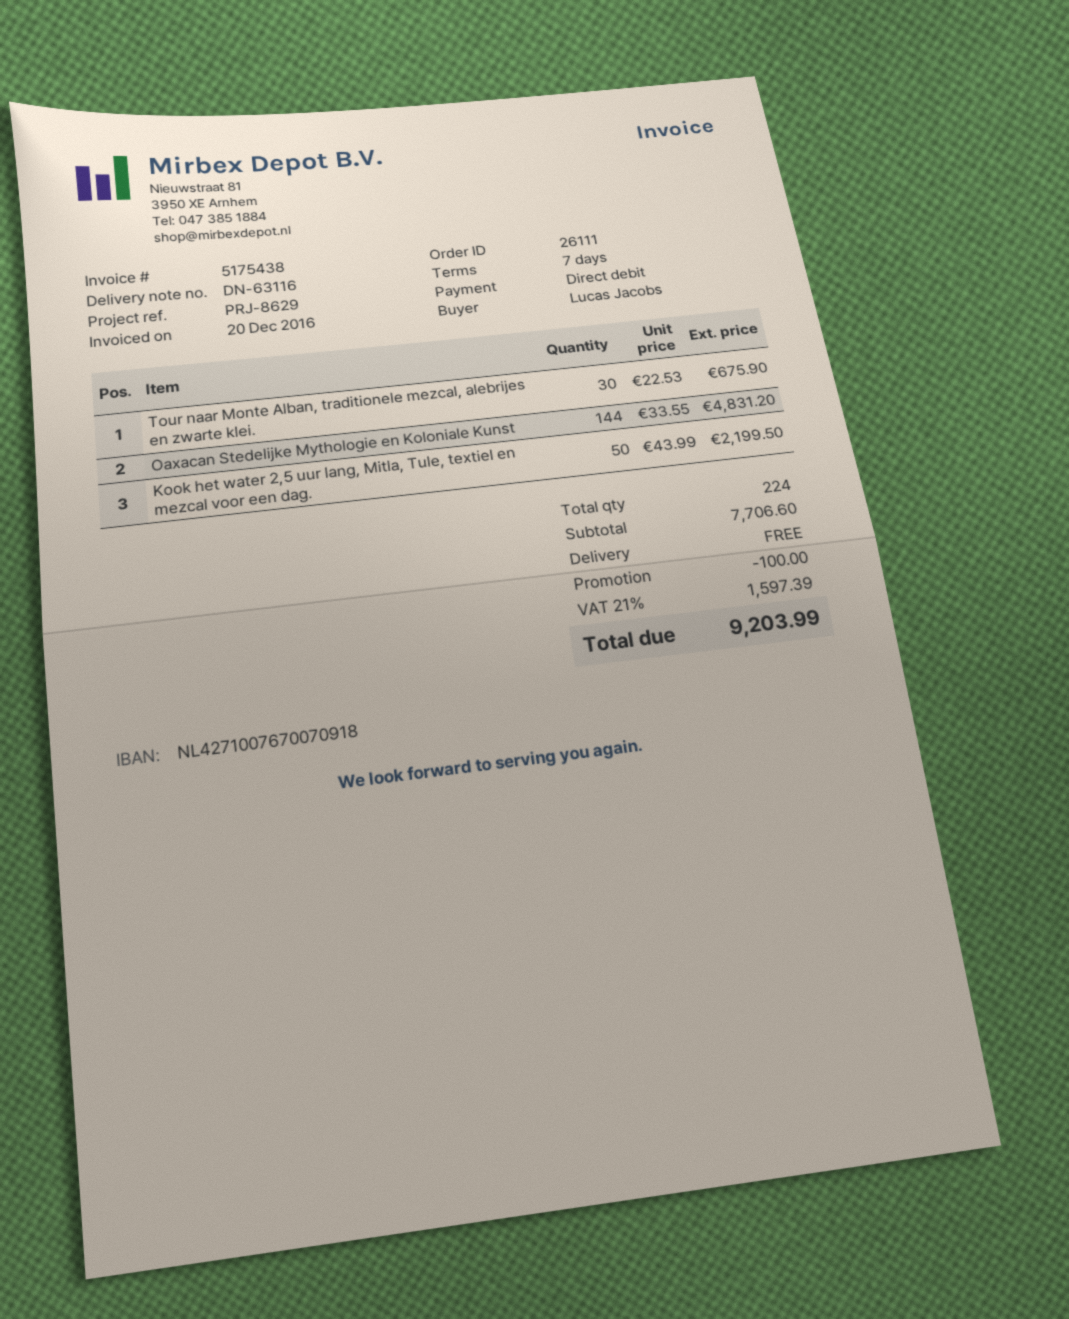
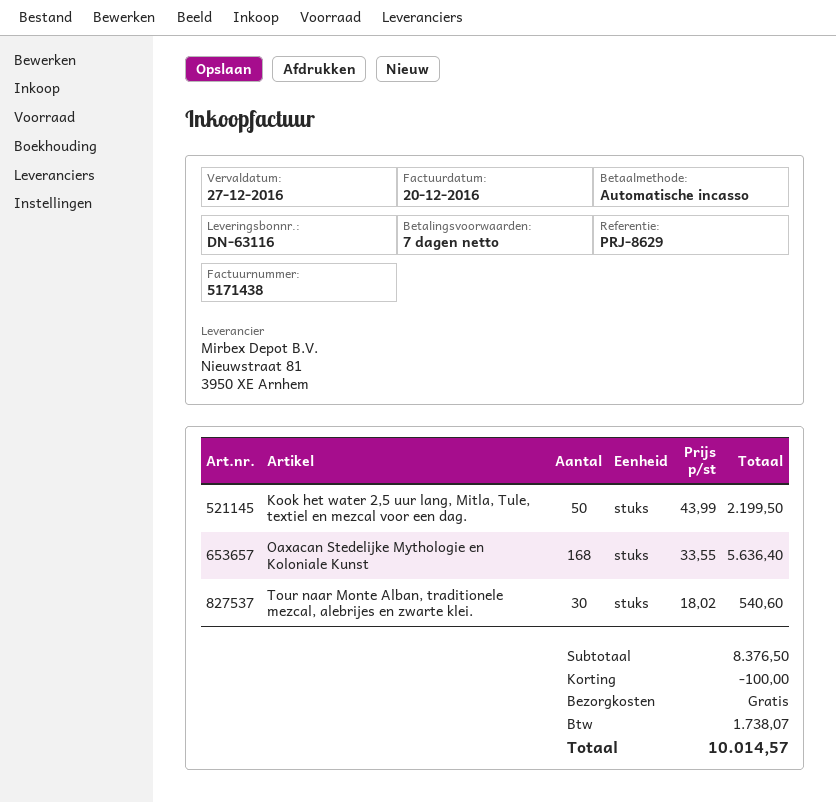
invoice number: 5175438 -> 5171438
Tour naar Monte Alban, traditionele mezcal, alebrijes en zwarte klei.: 30 x 22.53 = 675.90 -> 30 x 18.02 = 540.60
Oaxacan Stedelijke Mythologie en Koloniale Kunst: 144 x 33.55 = 4831.20 -> 168 x 33.55 = 5636.40
subtotal: 7706.60 -> 8376.50
tax: 1597.39 -> 1738.07
total: 9203.99 -> 10014.57

